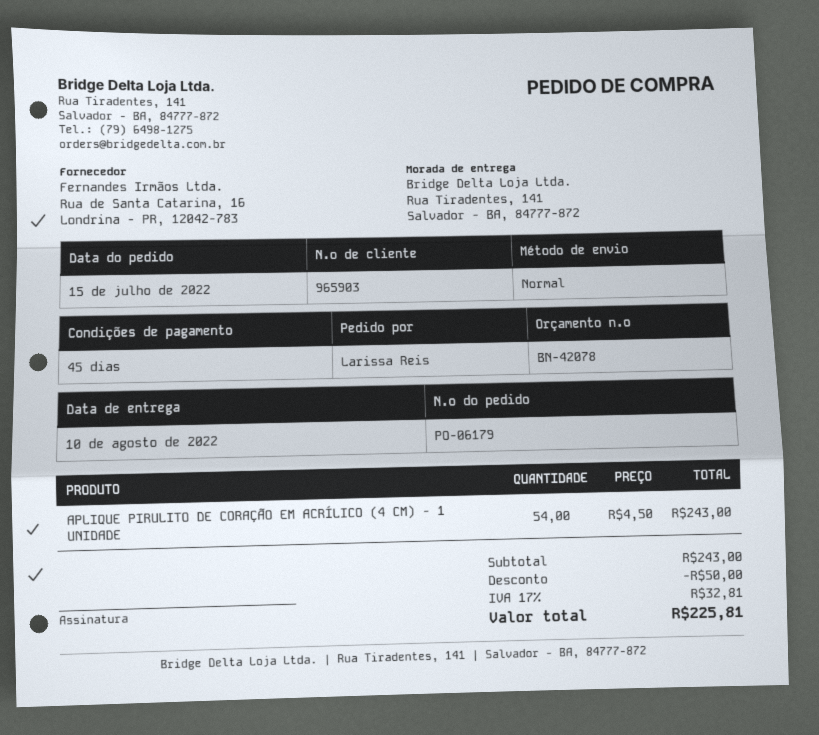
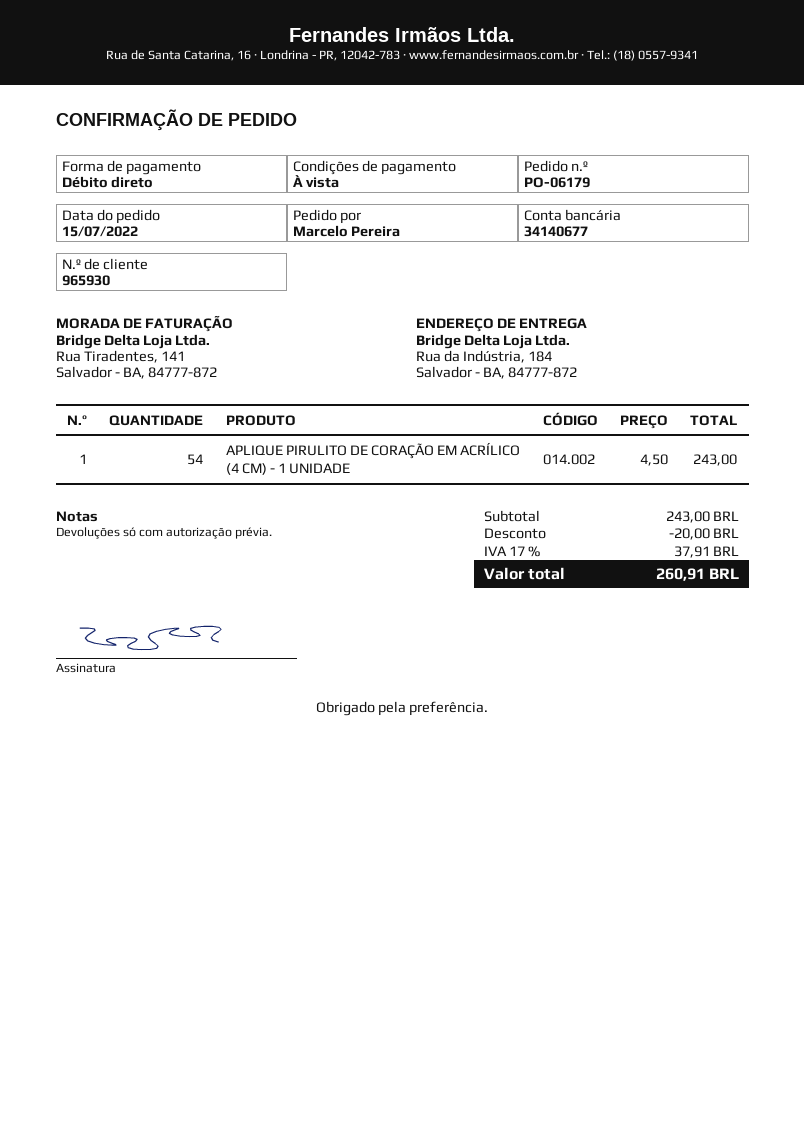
payment terms: 45 days -> on receipt
customer number: 965903 -> 965930
ordered by: Larissa Reis -> Marcelo Pereira
ship to: Rua Tiradentes, 141, Salvador - BA, 84777-872 -> Rua da Indústria, 184, Salvador - BA, 84777-872
discount: 50.00 -> 20.00
tax: 17% = 32.81 -> 17% = 37.91
total: 225.81 -> 260.91

